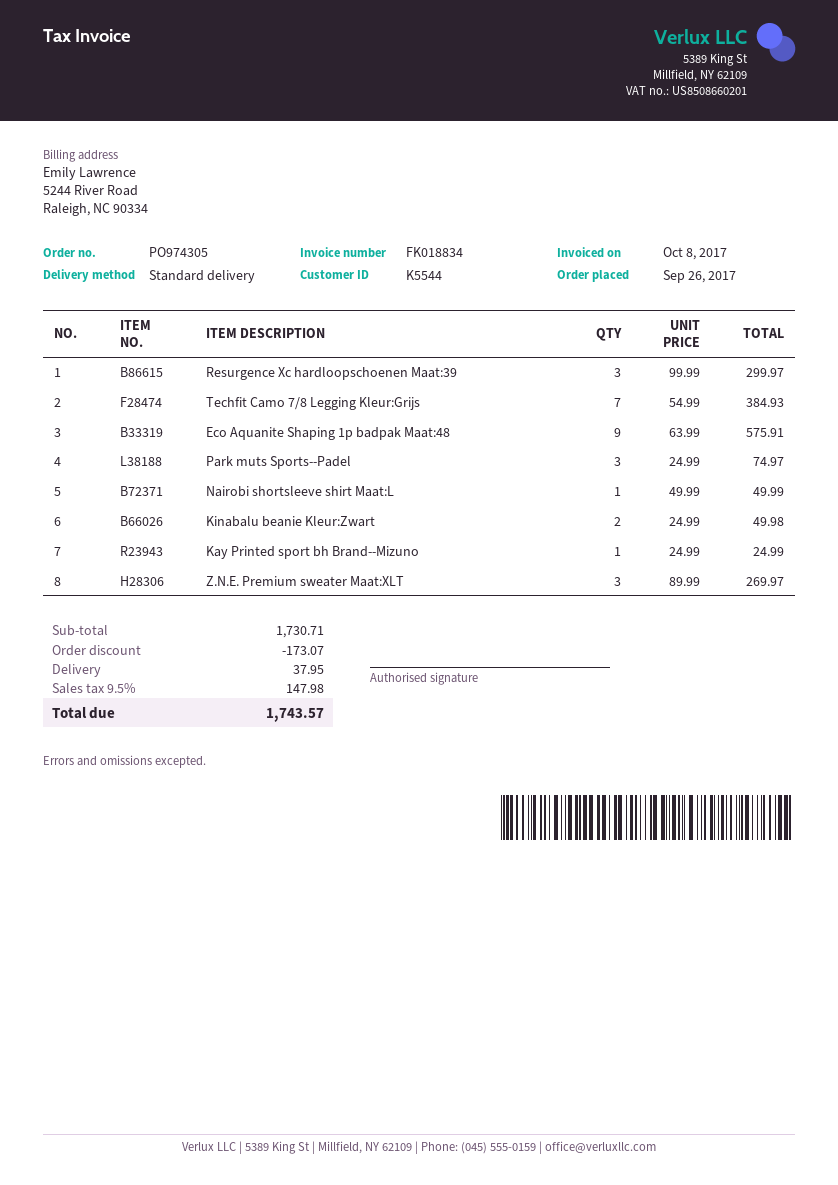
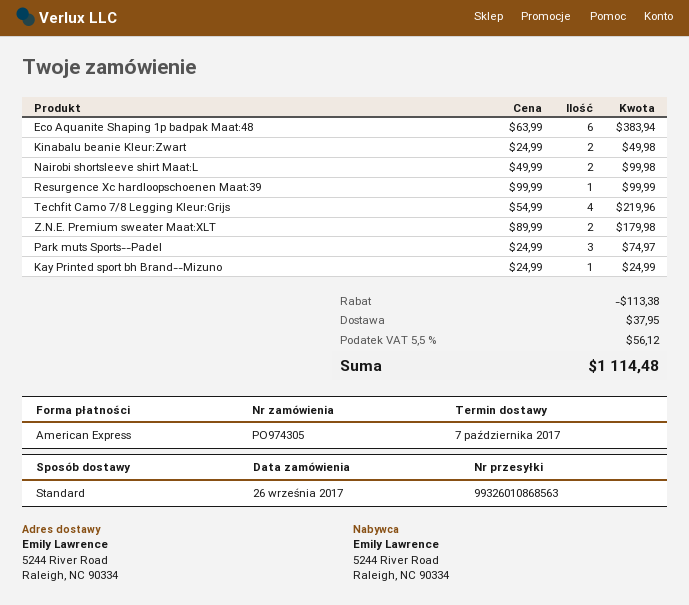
Resurgence Xc hardloopschoenen Maat:39: 3 x 99.99 = 299.97 -> 1 x 99.99 = 99.99
Techfit Camo 7/8 Legging Kleur:Grijs: 7 x 54.99 = 384.93 -> 4 x 54.99 = 219.96
Eco Aquanite Shaping 1p badpak Maat:48: 9 x 63.99 = 575.91 -> 6 x 63.99 = 383.94
Nairobi shortsleeve shirt Maat:L: 1 x 49.99 = 49.99 -> 2 x 49.99 = 99.98
Z.N.E. Premium sweater Maat:XLT: 3 x 89.99 = 269.97 -> 2 x 89.99 = 179.98
discount: 173.07 -> 113.38
tax: 9.5% = 147.98 -> 5.5% = 56.12
total: 1743.57 -> 1114.48

